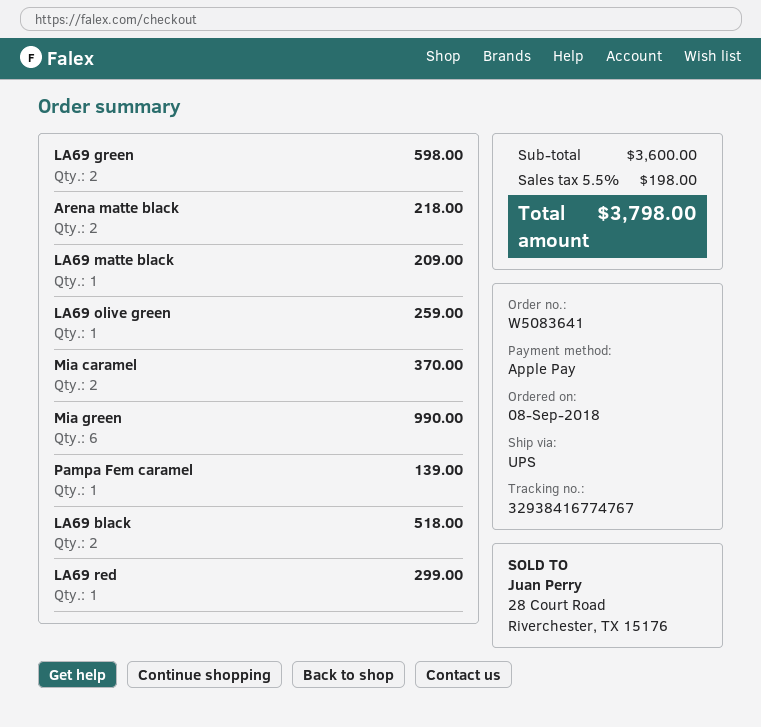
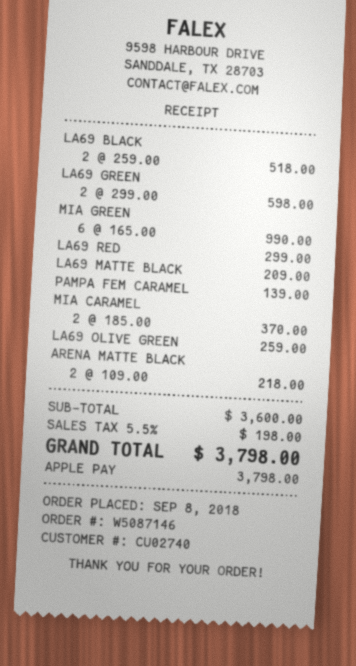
order number: W5083641 -> W5087146

